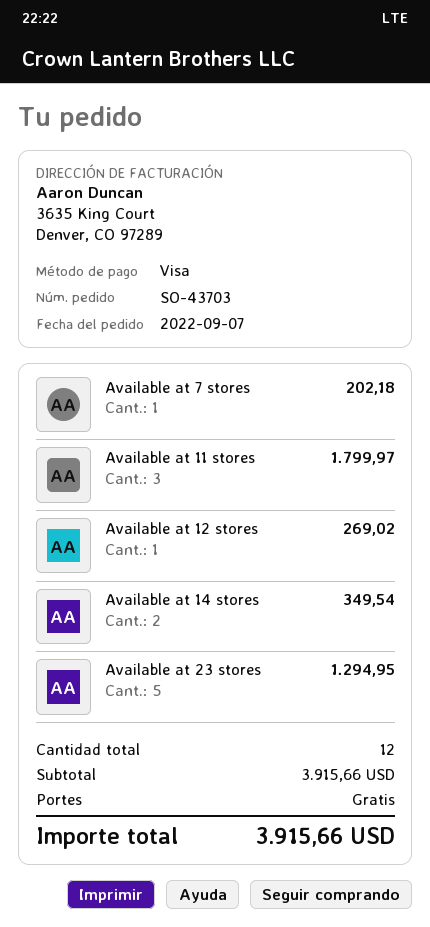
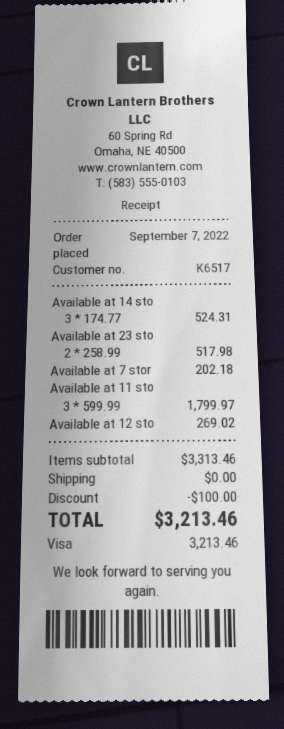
Available at 14 stores: 2 for 349.54 -> 3 for 524.31
Available at 23 stores: 5 for 1294.95 -> 2 for 517.98
subtotal: 3915.66 -> 3313.46
discount: none -> 100.00
total: 3915.66 -> 3213.46

